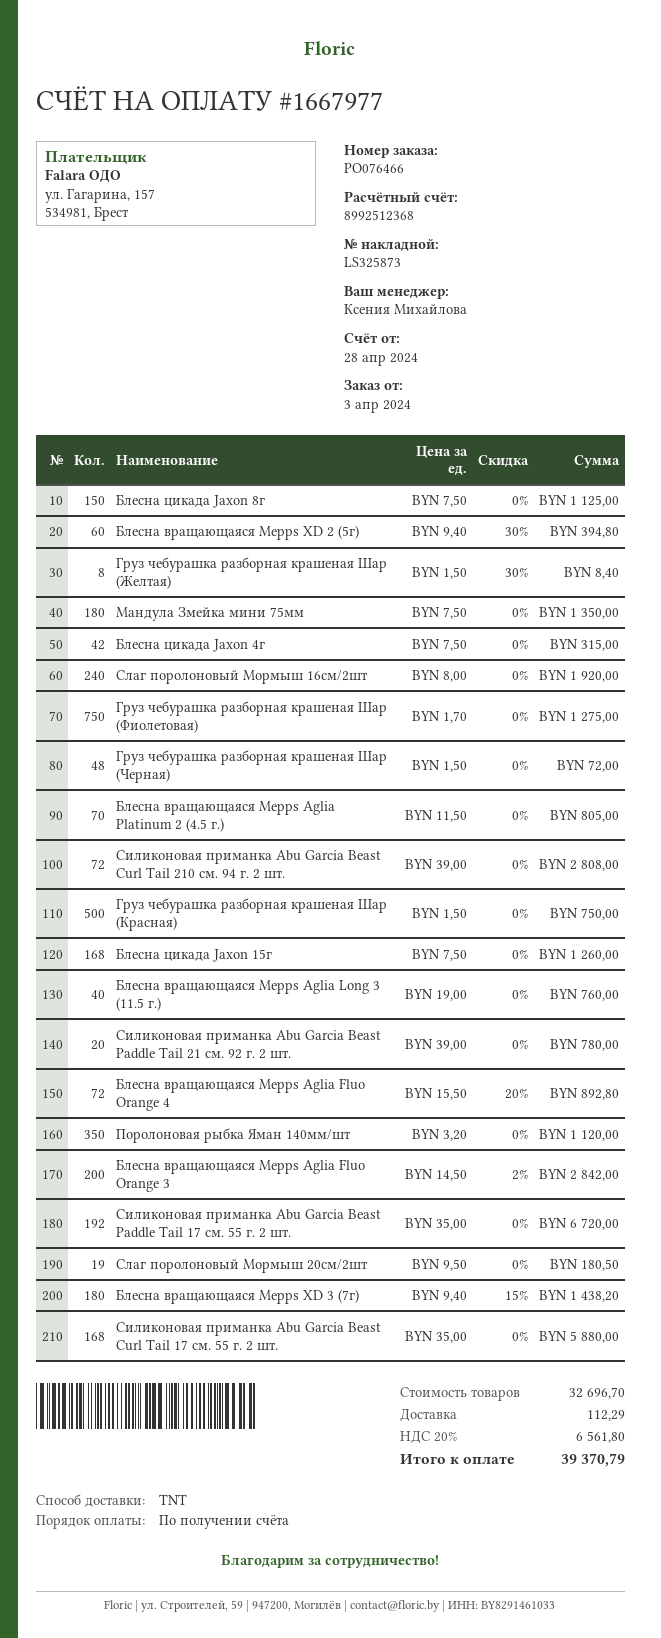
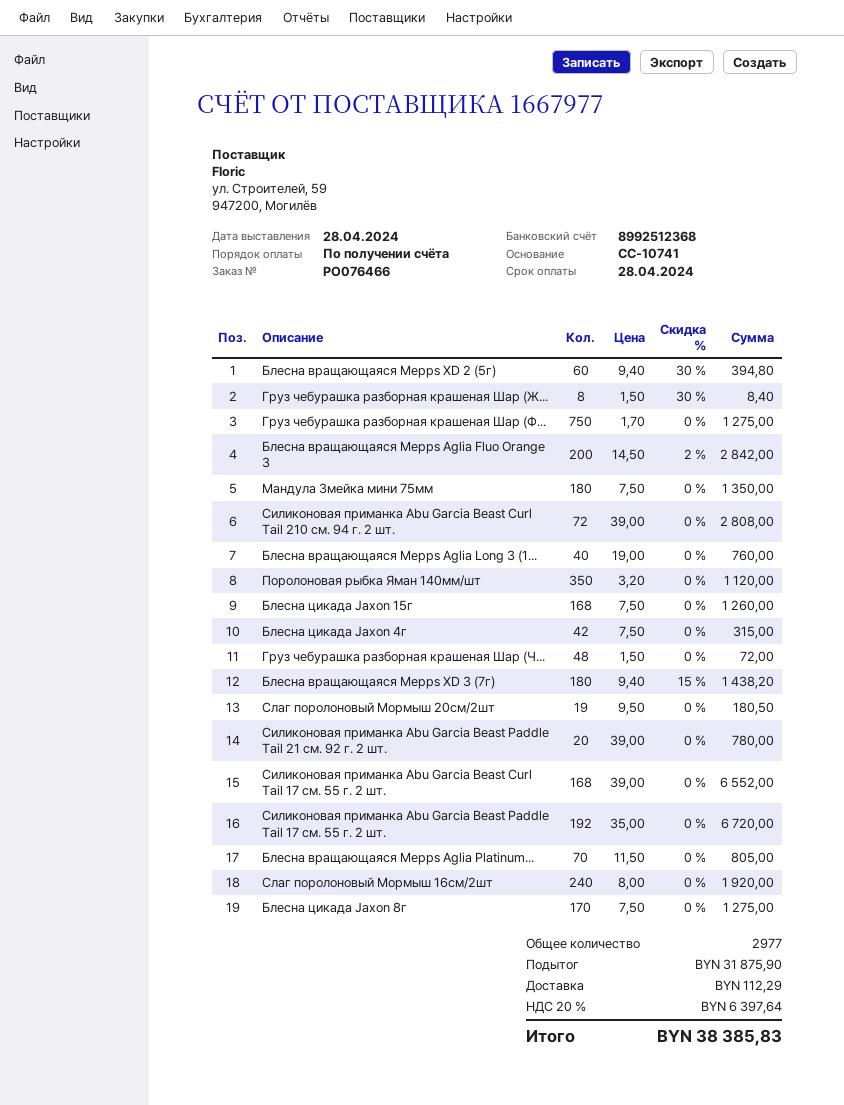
Блесна цикада Jaxon 8г: 150 x 7.50 = 1125.00 -> 170 x 7.50 = 1275.00
Груз чебурашка разборная крашеная Шар (Красная): 500 x 1.50 = 750.00 -> none
Блесна вращающаяся Mepps Aglia Fluo Orange 4: 72 x 15.50 - 20% = 892.80 -> none
Силиконовая приманка Abu Garcia Beast Curl Tail 17 см. 55 г. 2 шт.: 168 x 35.00 = 5880.00 -> 168 x 39.00 = 6552.00
subtotal: 32696.70 -> 31875.90
tax: 20% = 6561.80 -> 20% = 6397.64
total: 39370.79 -> 38385.83

